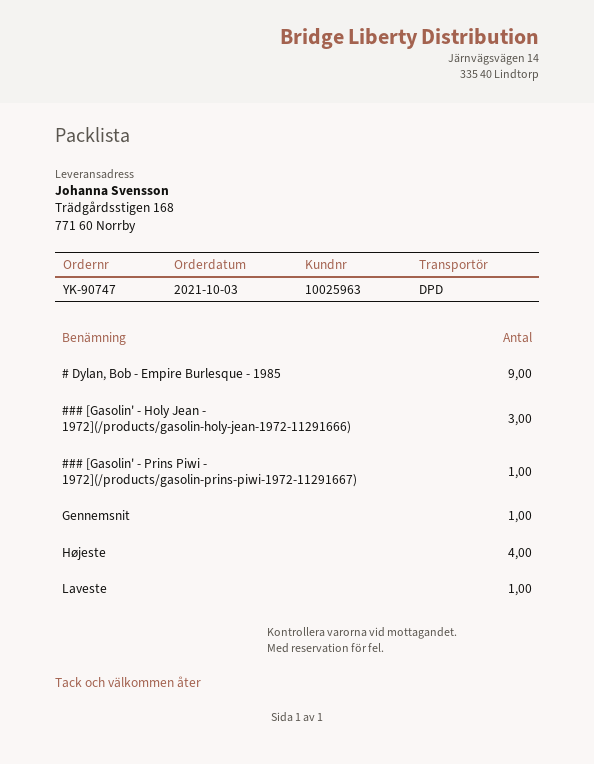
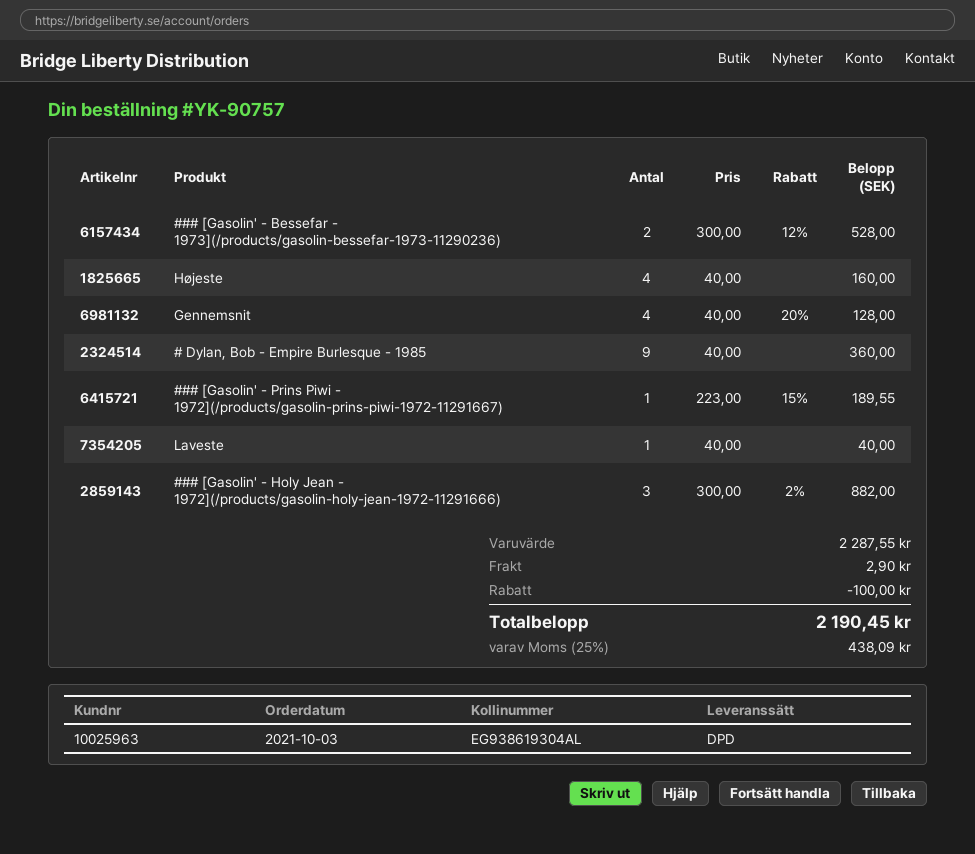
order number: YK-90747 -> YK-90757
Gennemsnit: 1 -> 4
### [Gasolin' - Bessefar - 1973](/products/gasolin-bessefar-1973-11290236): none -> 2

